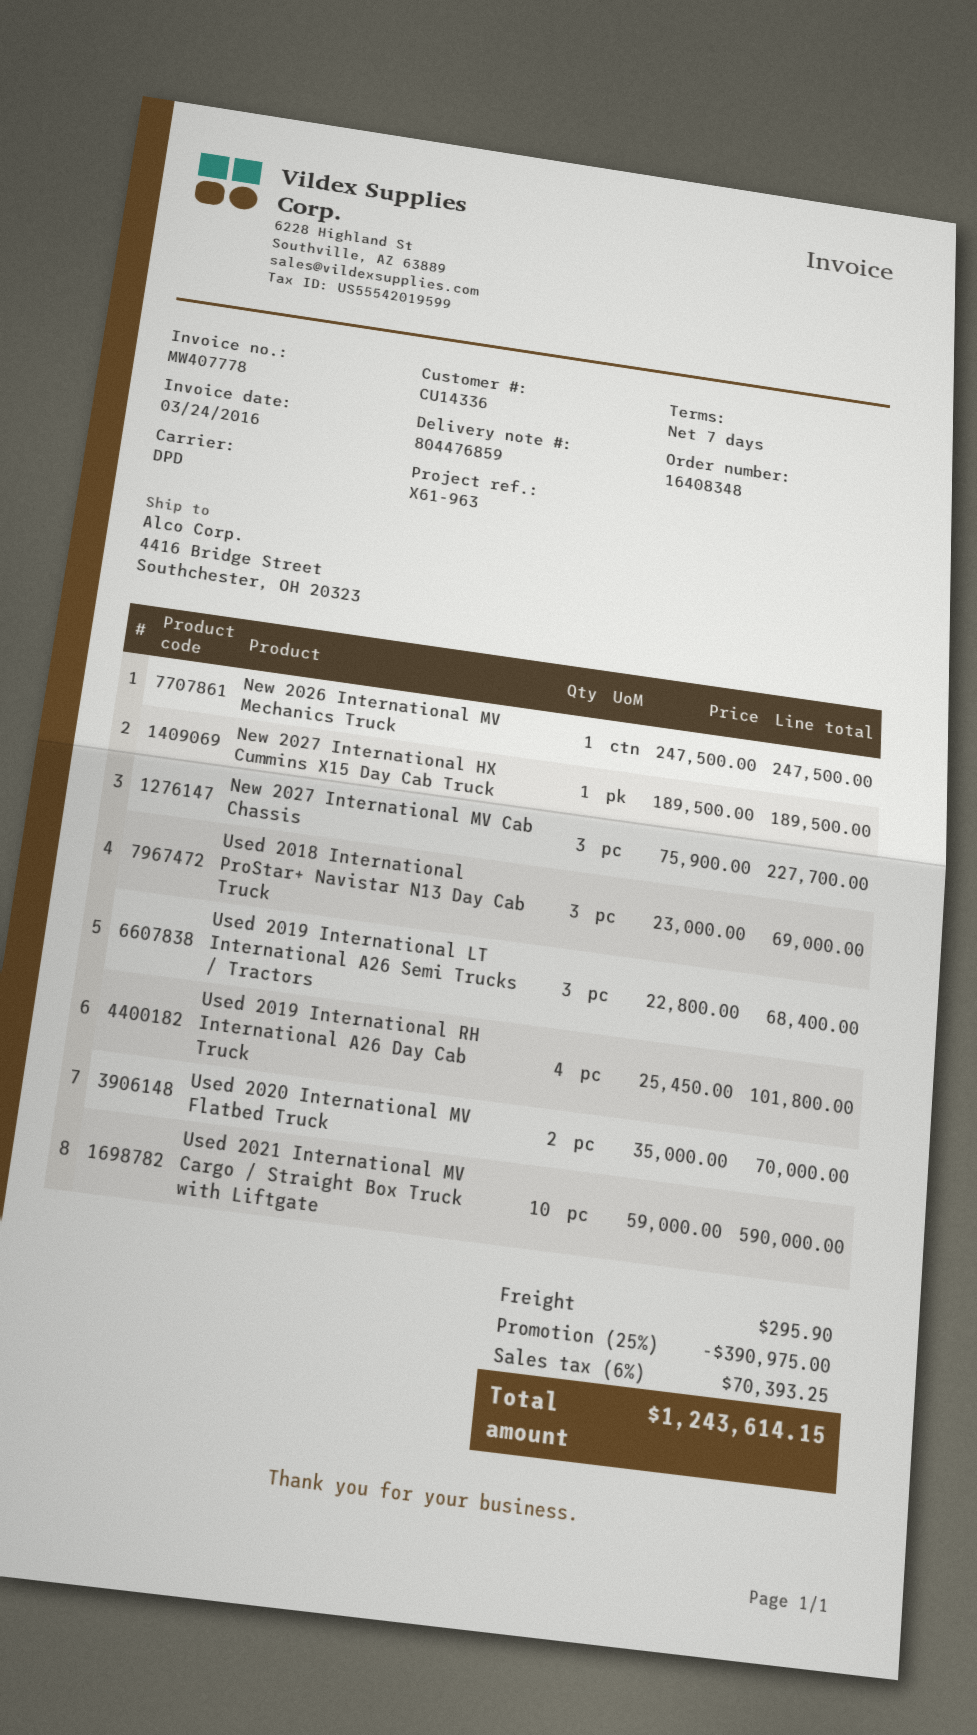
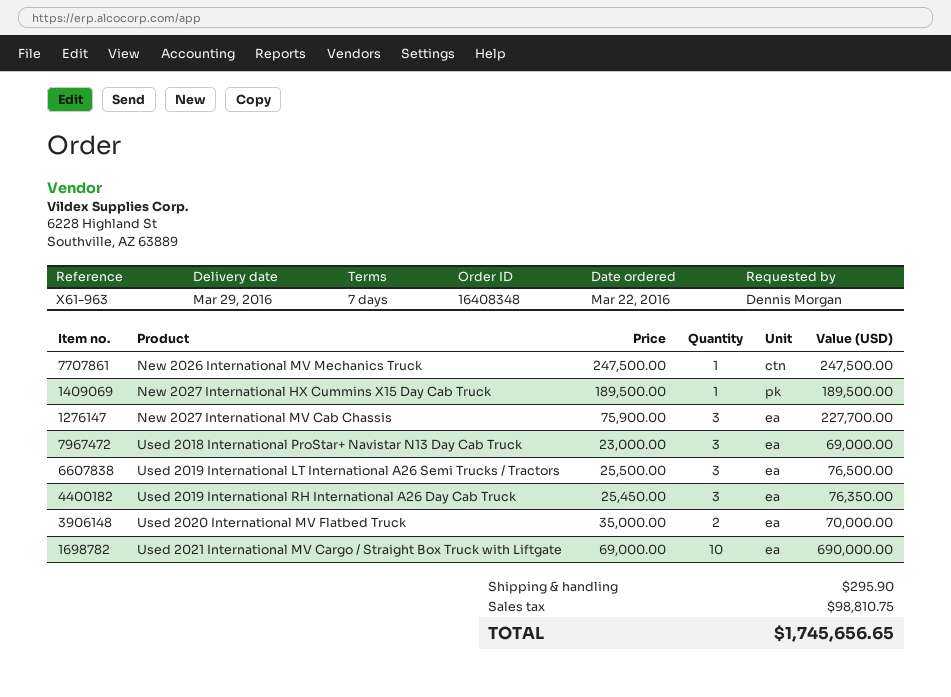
Used 2019 International LT International A26 Semi Trucks / Tractors: 3 x 22800.00 = 68400.00 -> 3 x 25500.00 = 76500.00
Used 2019 International RH International A26 Day Cab Truck: 4 x 25450.00 = 101800.00 -> 3 x 25450.00 = 76350.00
Used 2021 International MV Cargo / Straight Box Truck with Liftgate: 10 x 59000.00 = 590000.00 -> 10 x 69000.00 = 690000.00
discount: 25% = 390975.00 -> none
tax: 70393.25 -> 98810.75
total: 1243614.15 -> 1745656.65

